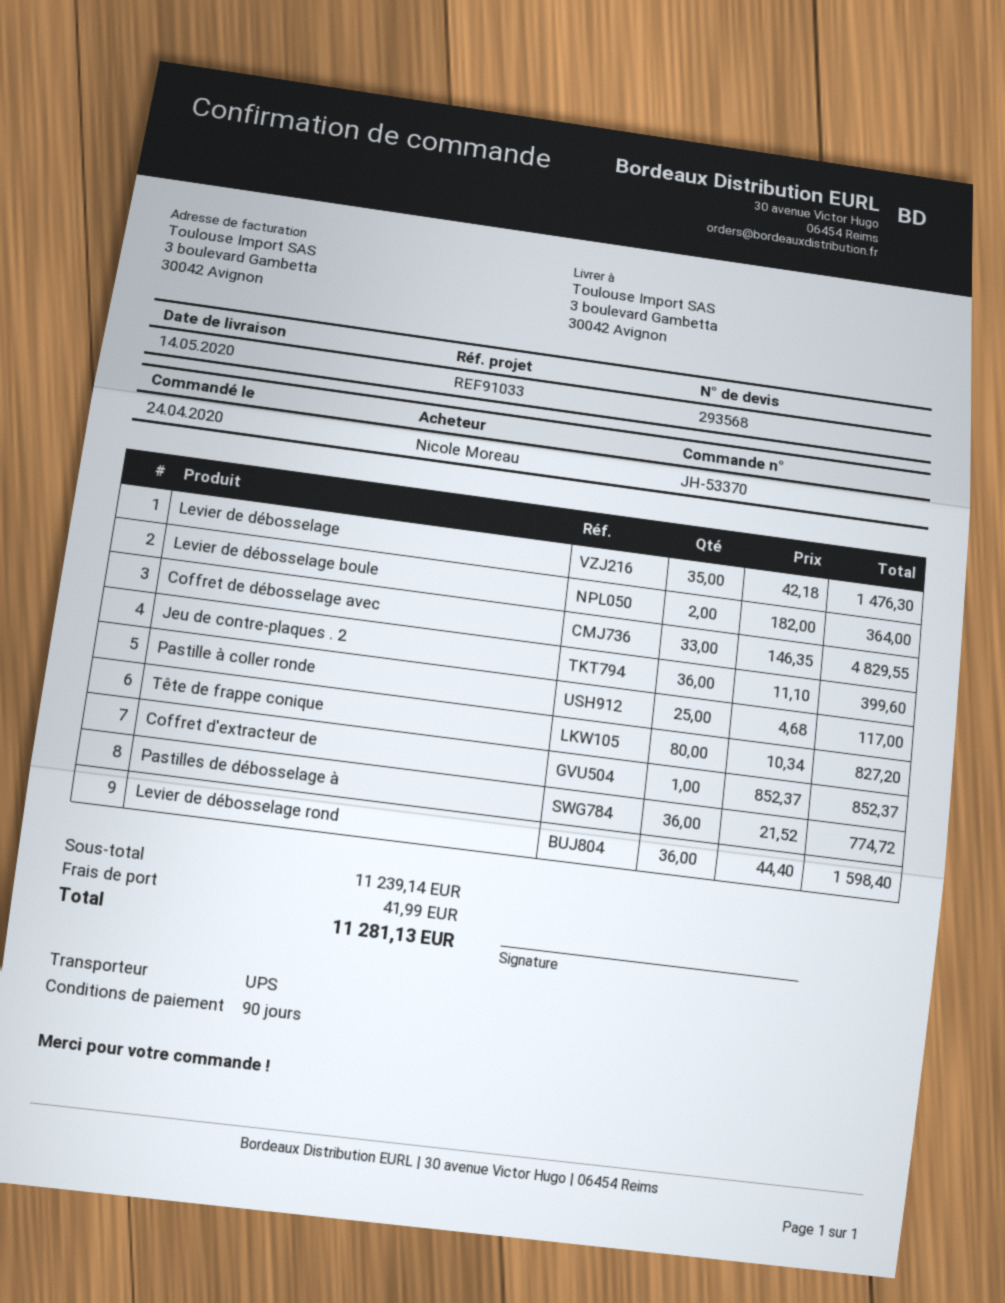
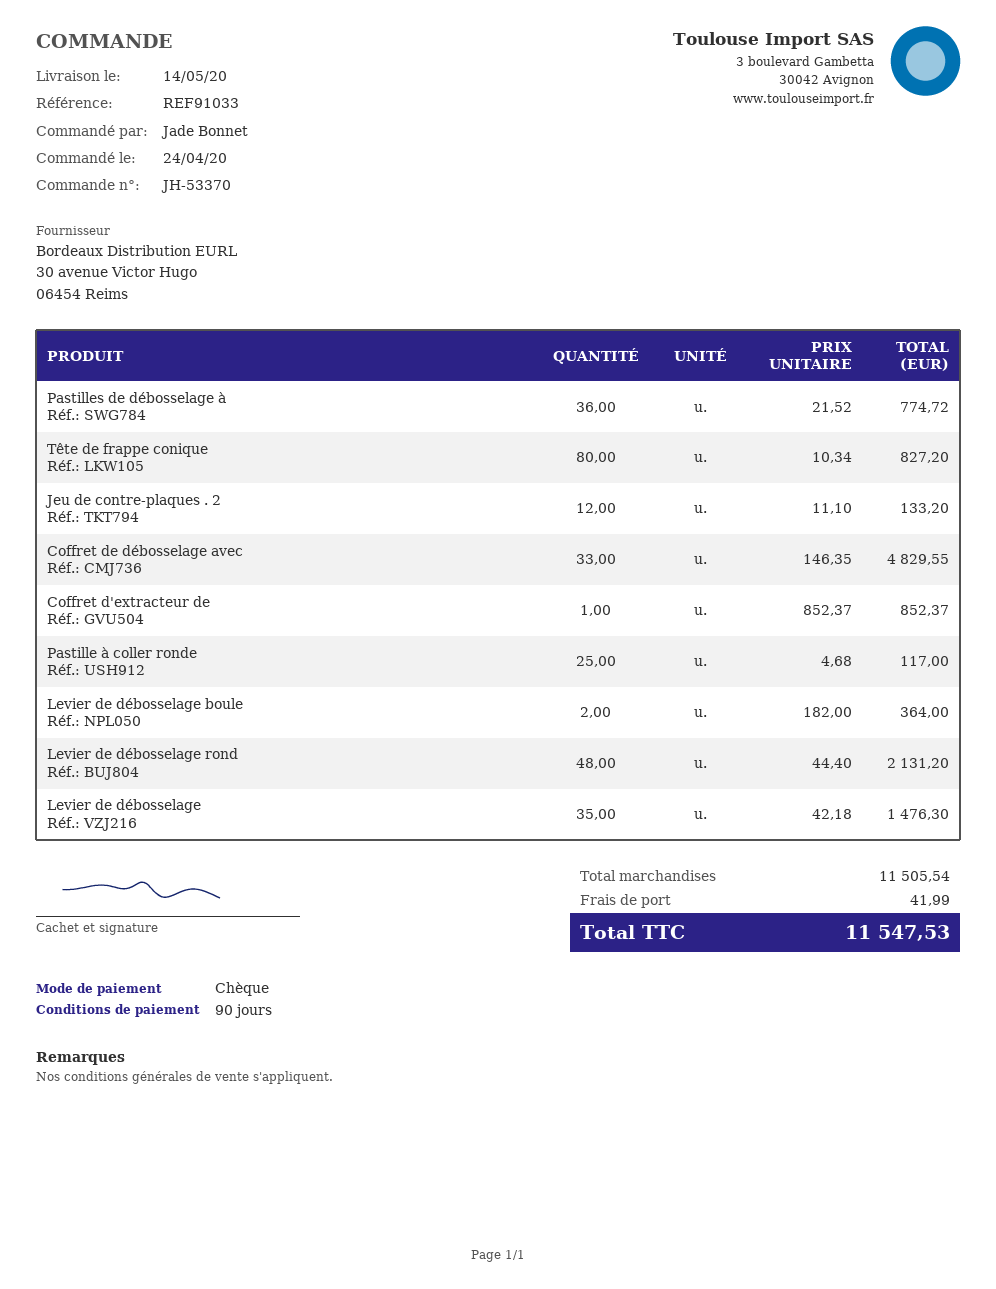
ordered by: Nicole Moreau -> Jade Bonnet
Jeu de contre-plaques . 2: 36 x 11.10 = 399.60 -> 12 x 11.10 = 133.20
Levier de débosselage rond: 36 x 44.40 = 1598.40 -> 48 x 44.40 = 2131.20
subtotal: 11239.14 -> 11505.54
total: 11281.13 -> 11547.53

